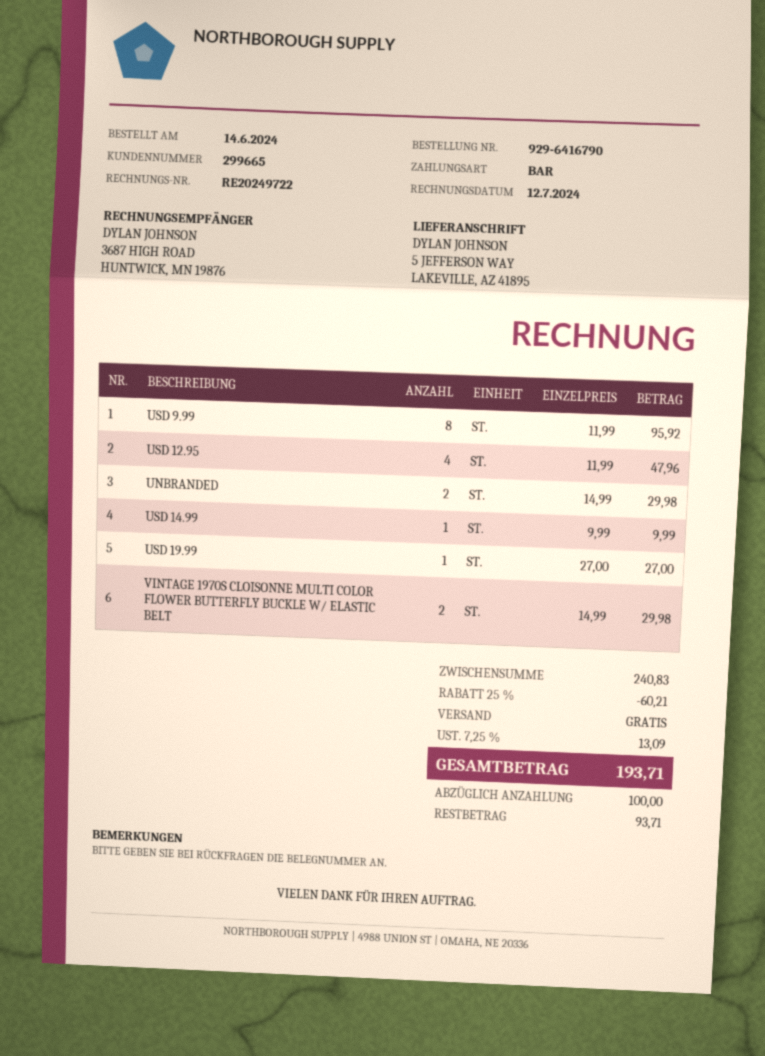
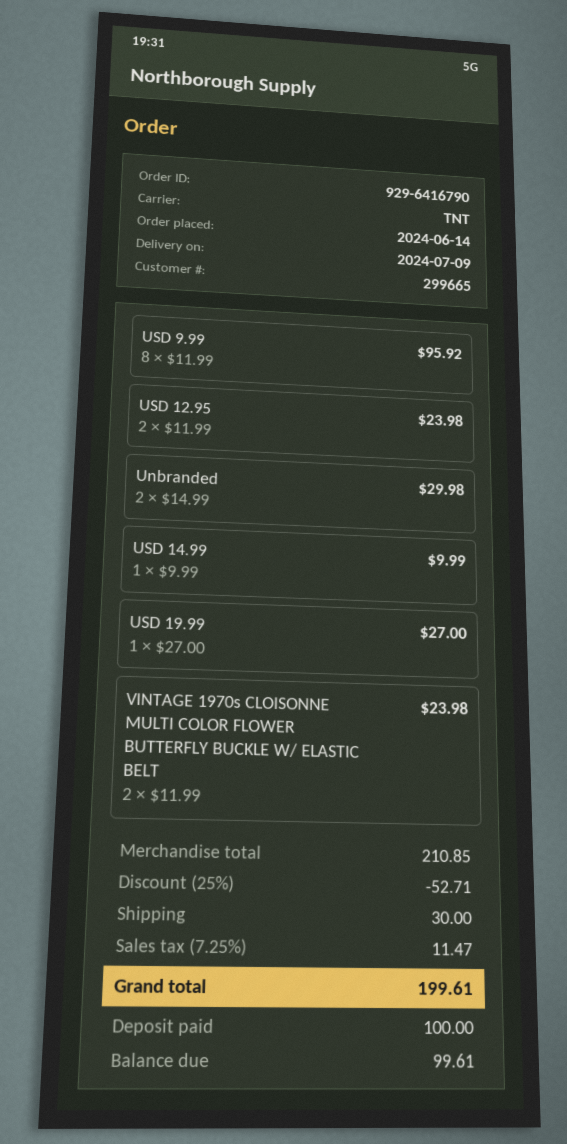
USD 12.95: 4 x 11.99 = 47.96 -> 2 x 11.99 = 23.98
VINTAGE 1970S CLOISONNE MULTI COLOR FLOWER BUTTERFLY BUCKLE W/ ELASTIC BELT: 2 x 14.99 = 29.98 -> 2 x 11.99 = 23.98
subtotal: 240.83 -> 210.85
discount: 25% = 60.21 -> 25% = 52.71
shipping: 0.00 -> 30.00
tax: 7.25% = 13.09 -> 7.25% = 11.47
total: 193.71 -> 199.61
balance: 93.71 -> 99.61

